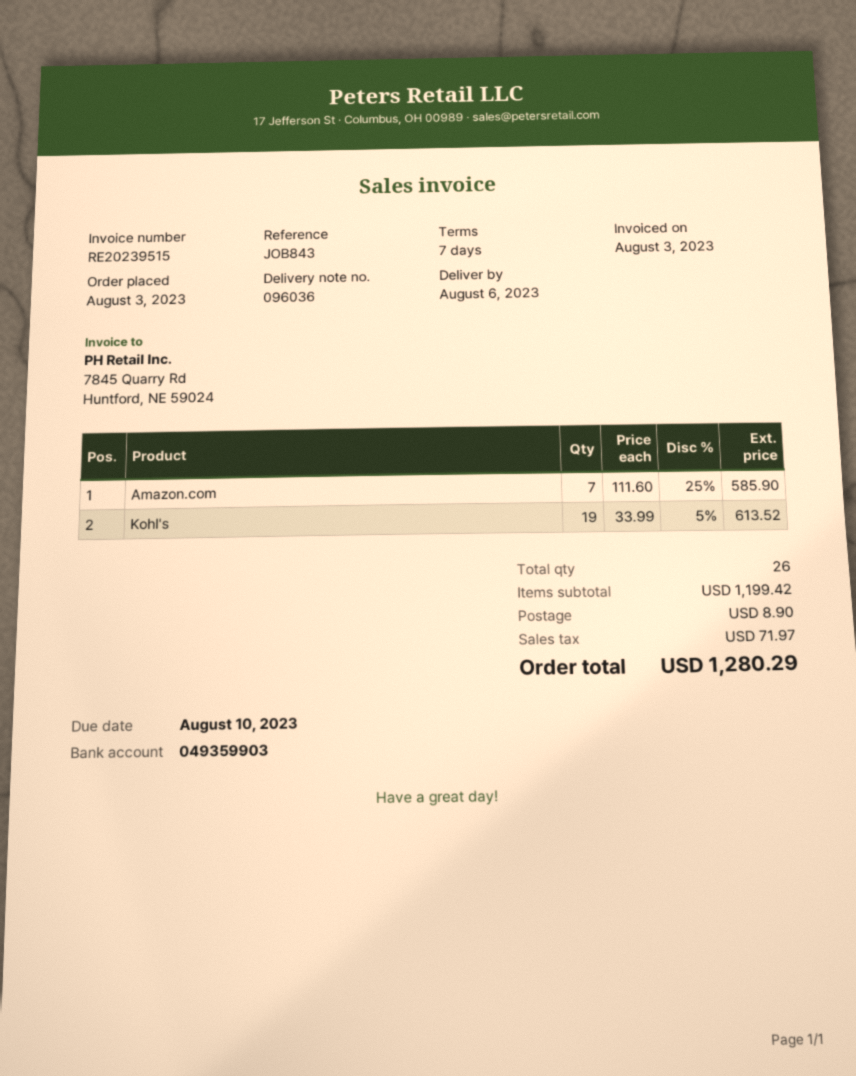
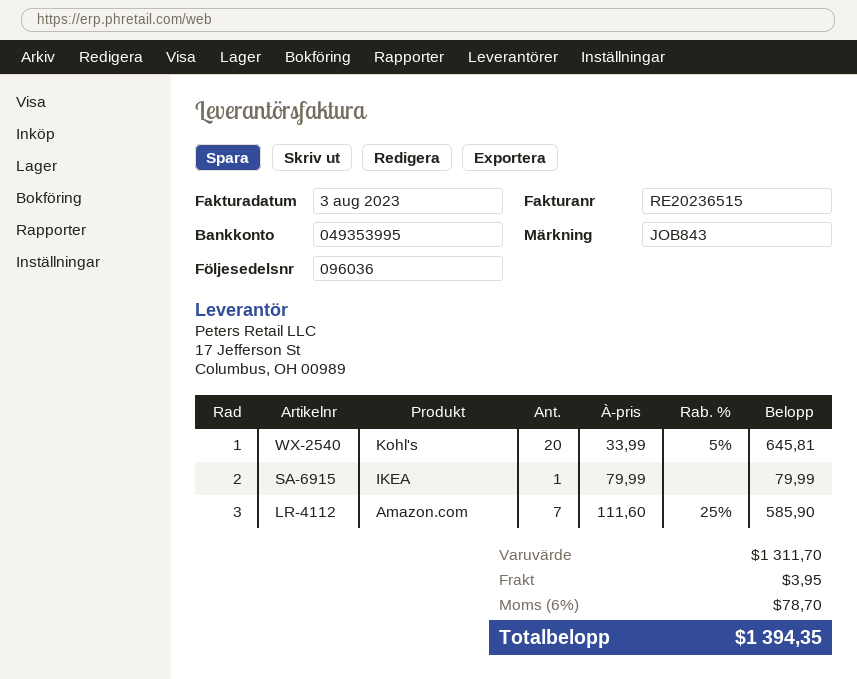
invoice number: RE20239515 -> RE20236515
bank account: 049359903 -> 049353995
Kohl's: 19 x 33.99 - 5% = 613.52 -> 20 x 33.99 - 5% = 645.81
IKEA: none -> 1 x 79.99 = 79.99
subtotal: 1199.42 -> 1311.70
shipping: 8.90 -> 3.95
tax: 71.97 -> 78.70
total: 1280.29 -> 1394.35

